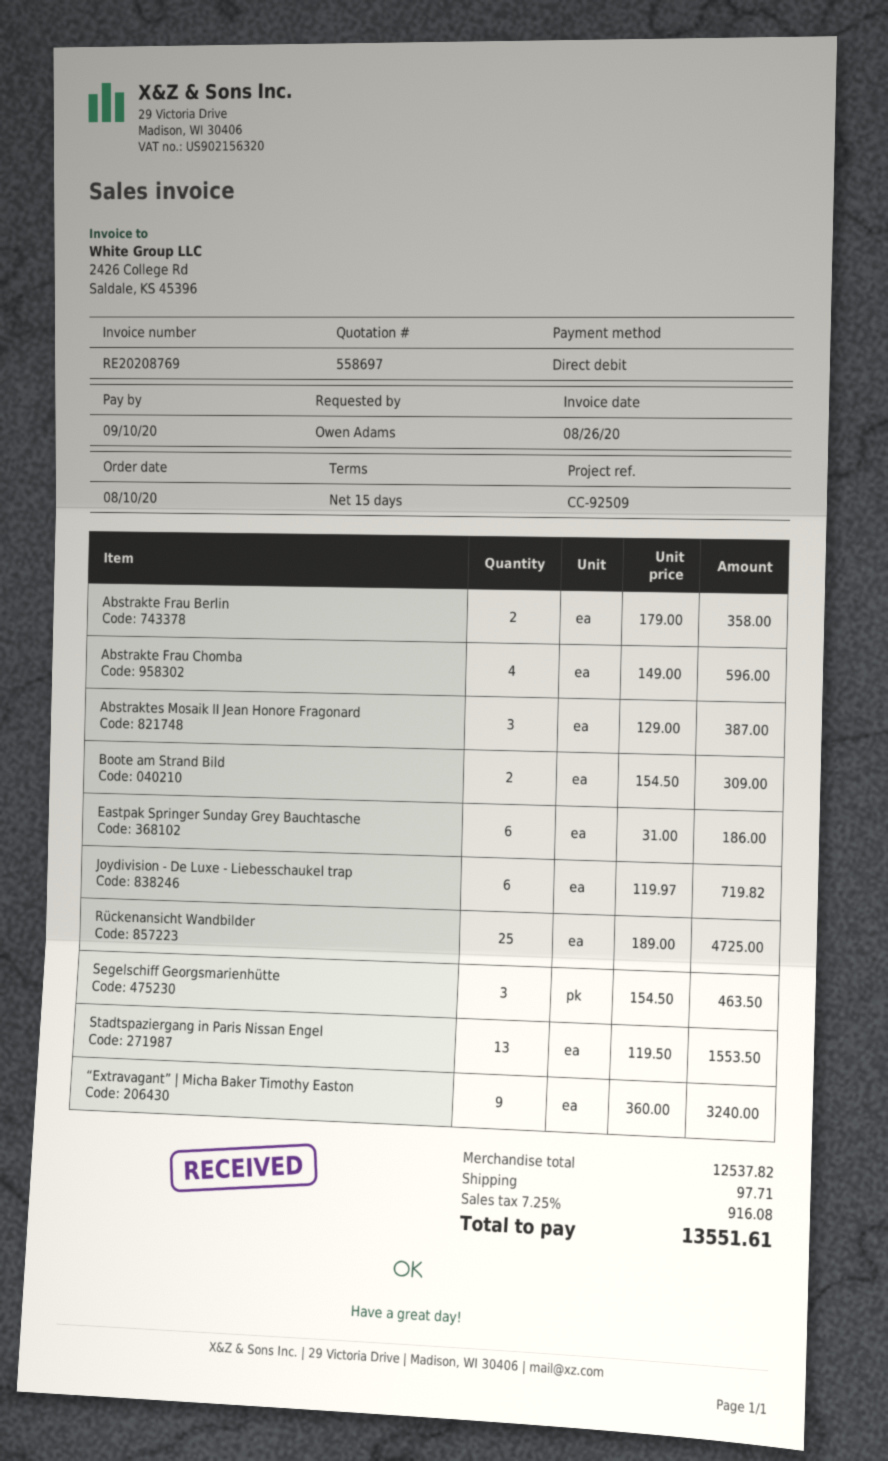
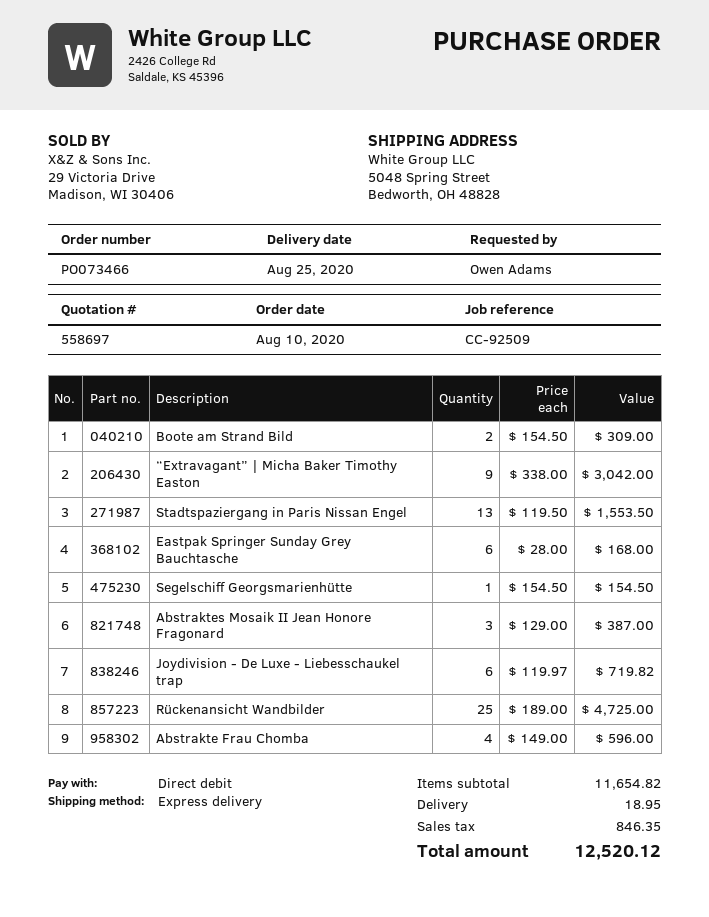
Abstrakte Frau Berlin: 2 x 179.00 = 358.00 -> none
Eastpak Springer Sunday Grey Bauchtasche: 6 x 31.00 = 186.00 -> 6 x 28.00 = 168.00
Segelschiff Georgsmarienhütte: 3 x 154.50 = 463.50 -> 1 x 154.50 = 154.50
“Extravagant” | Micha Baker Timothy Easton: 9 x 360.00 = 3240.00 -> 9 x 338.00 = 3042.00
subtotal: 12537.82 -> 11654.82
shipping: 97.71 -> 18.95
tax: 916.08 -> 846.35
total: 13551.61 -> 12520.12

